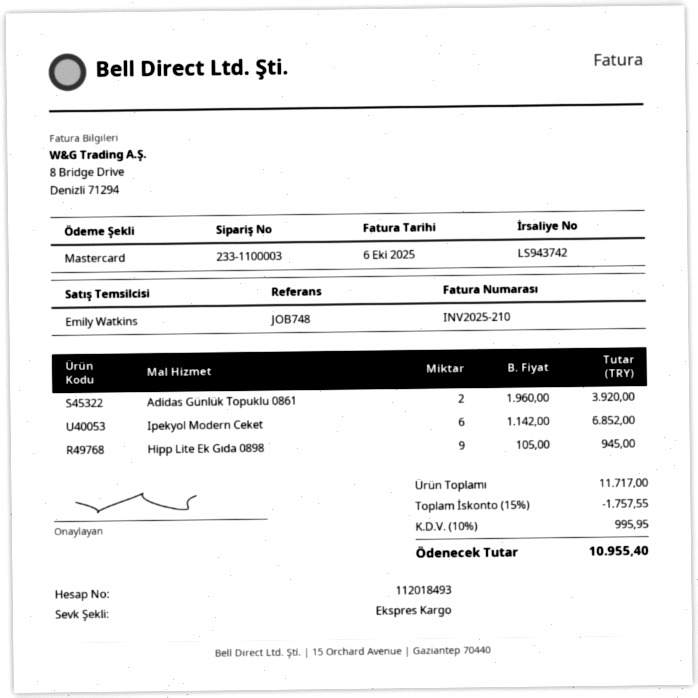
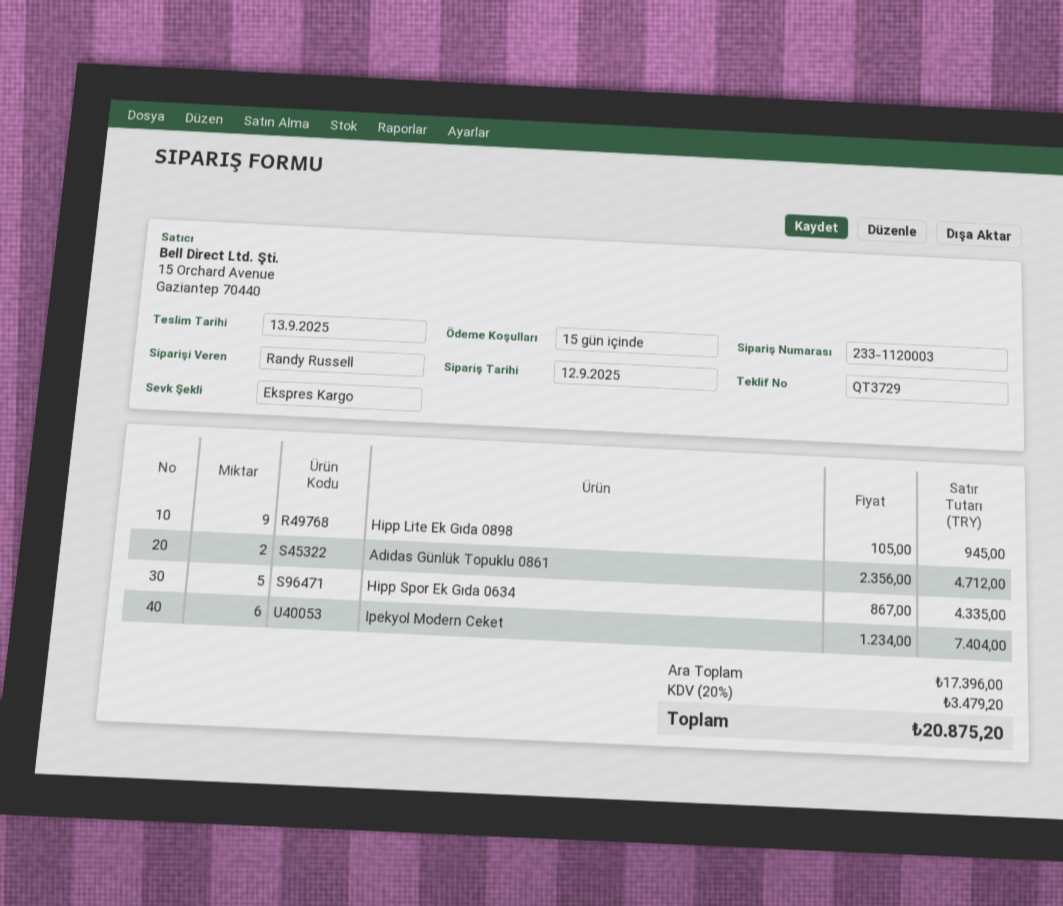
order number: 233-1100003 -> 233-1120003
Adidas Günlük Topuklu 0861: 2 x 1960.00 = 3920.00 -> 2 x 2356.00 = 4712.00
Ipekyol Modern Ceket: 6 x 1142.00 = 6852.00 -> 6 x 1234.00 = 7404.00
Hipp Spor Ek Gıda 0634: none -> 5 x 867.00 = 4335.00
subtotal: 11717.00 -> 17396.00
discount: 15% = 1757.55 -> none
tax: 10% = 995.95 -> 20% = 3479.20
total: 10955.40 -> 20875.20

